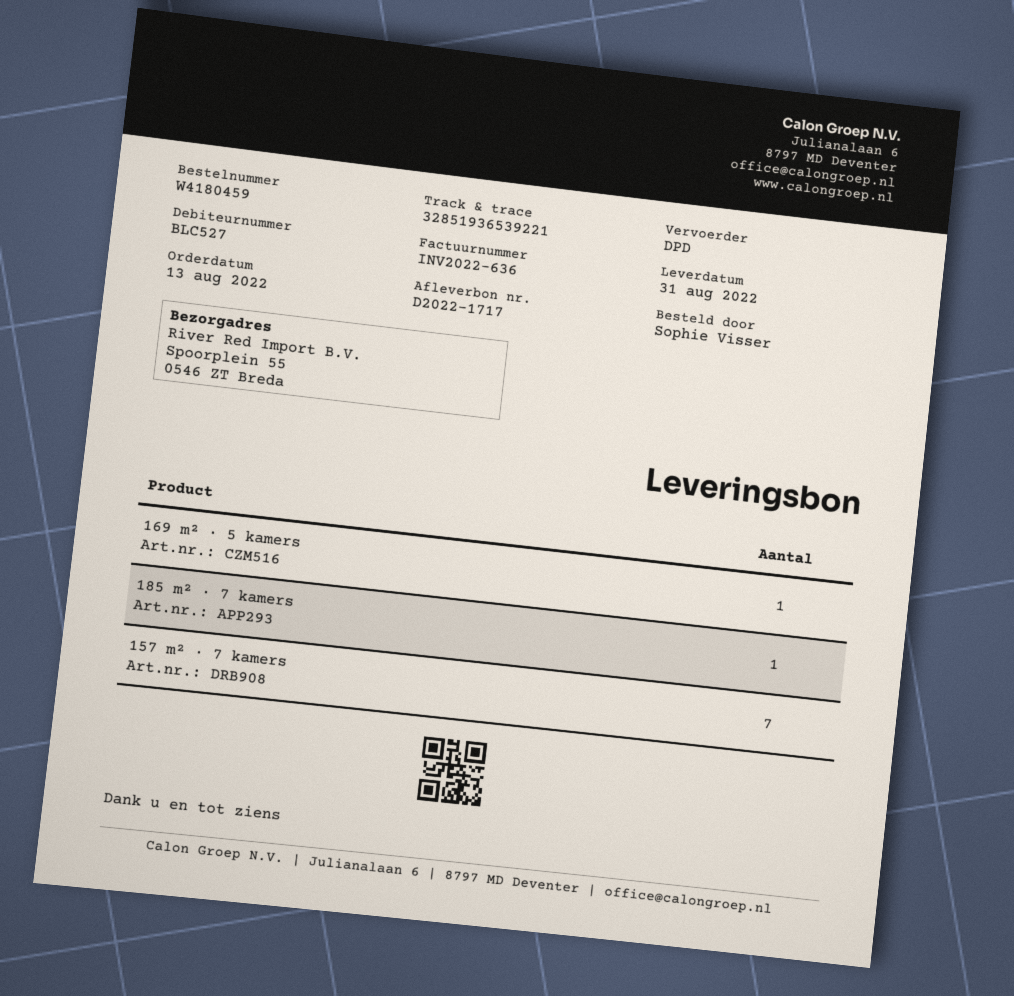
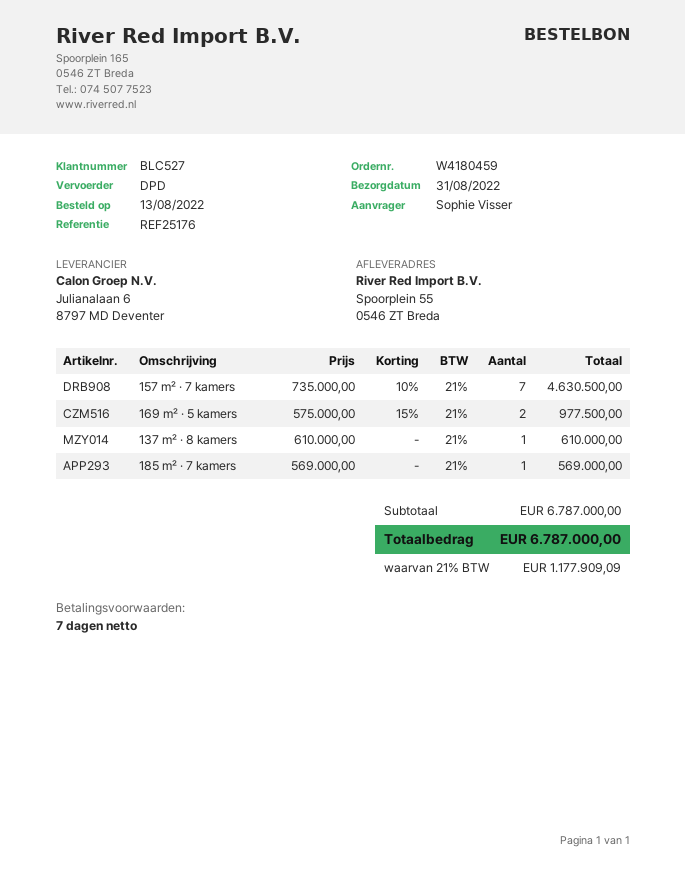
169 m² · 5 kamers: 1 -> 2
137 m² · 8 kamers: none -> 1

